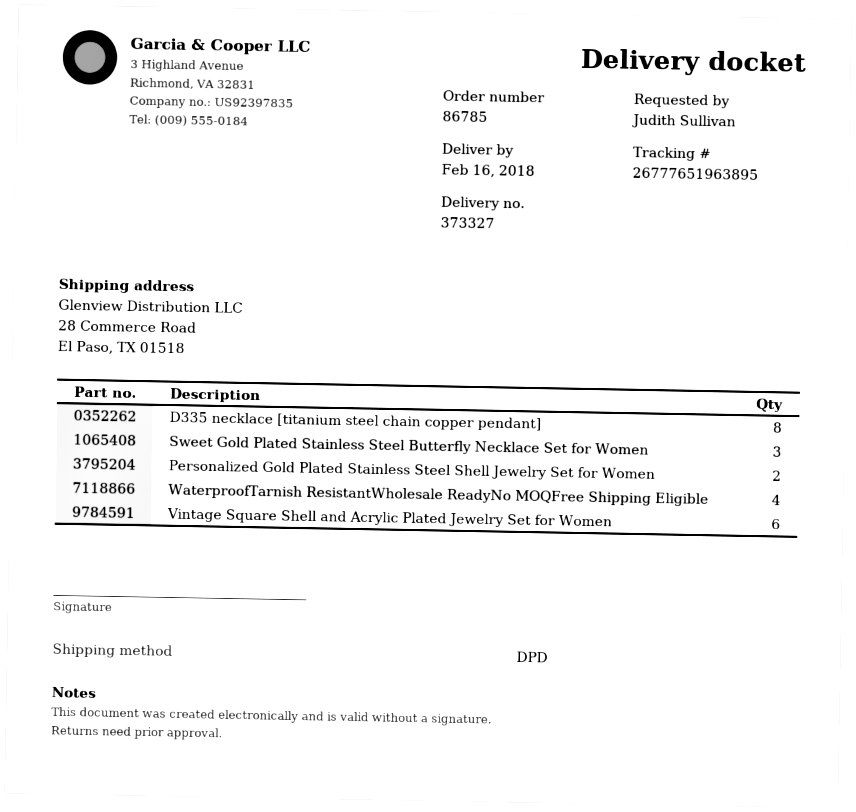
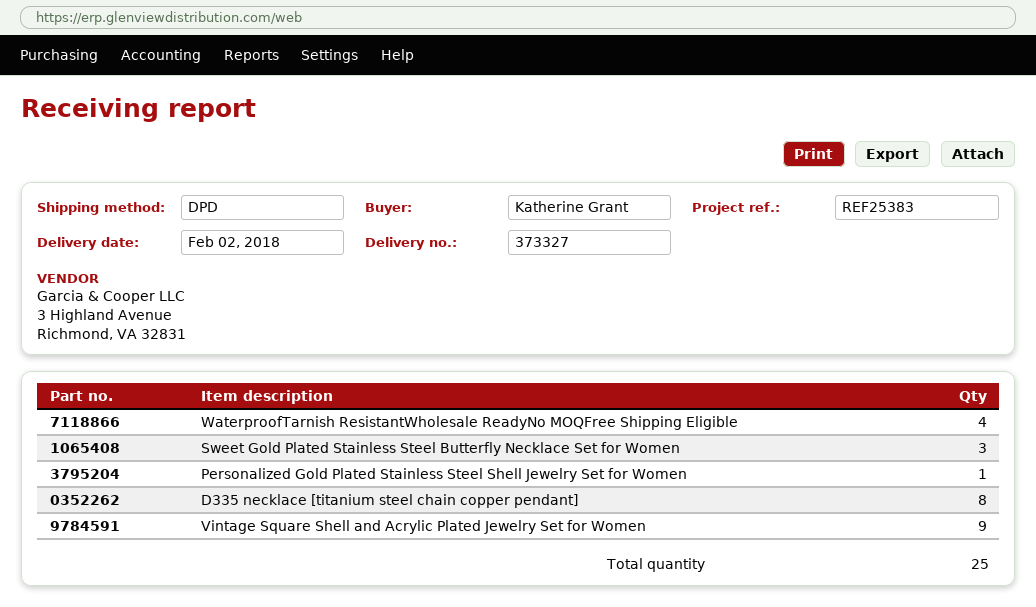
delivery date: 2018-02-16 -> 2018-02-02
ordered by: Judith Sullivan -> Katherine Grant
Personalized Gold Plated Stainless Steel Shell Jewelry Set for Women: 2 -> 1
Vintage Square Shell and Acrylic Plated Jewelry Set for Women: 6 -> 9

